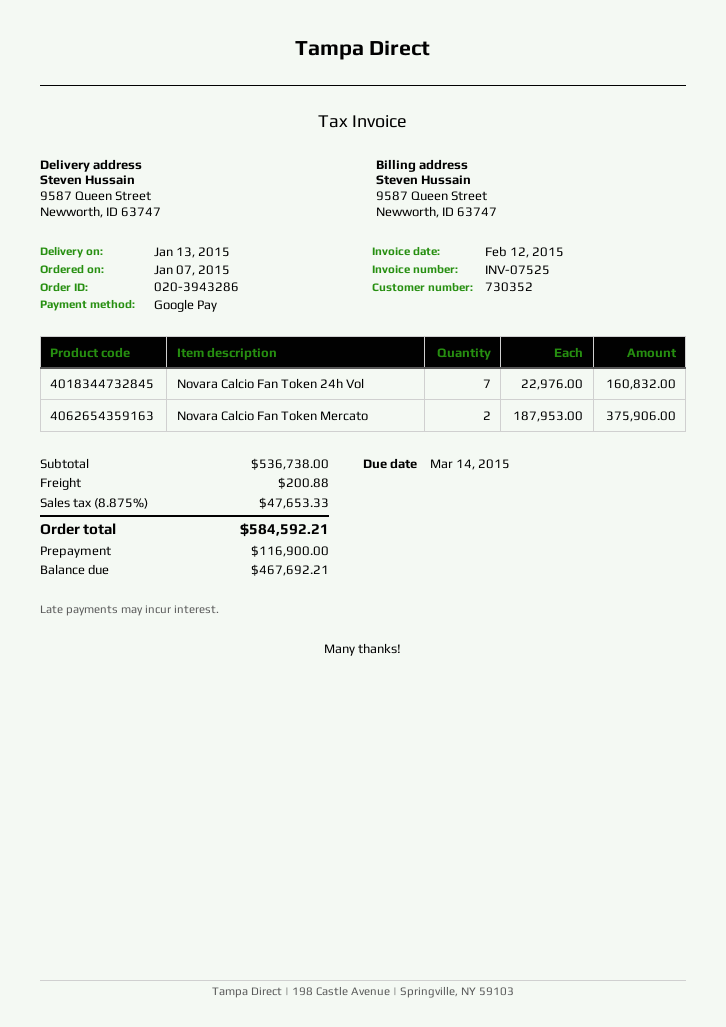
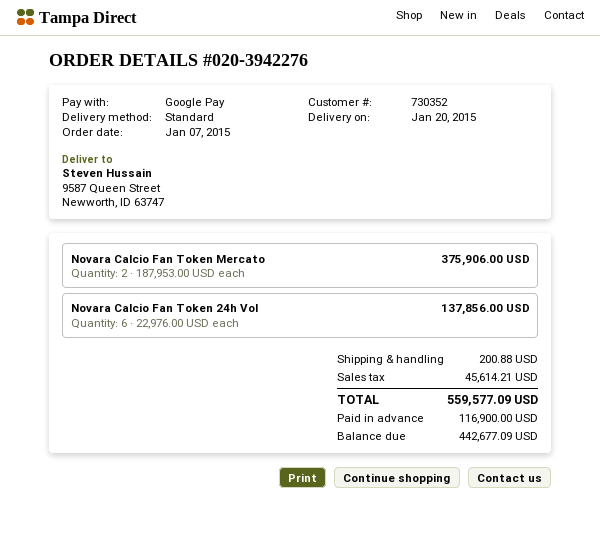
order number: 020-3943286 -> 020-3942276
delivery date: 2015-01-13 -> 2015-01-20
Novara Calcio Fan Token 24h Vol: 7 x 22976.00 = 160832.00 -> 6 x 22976.00 = 137856.00
tax: 47653.33 -> 45614.21
total: 584592.21 -> 559577.09
balance: 467692.21 -> 442677.09

